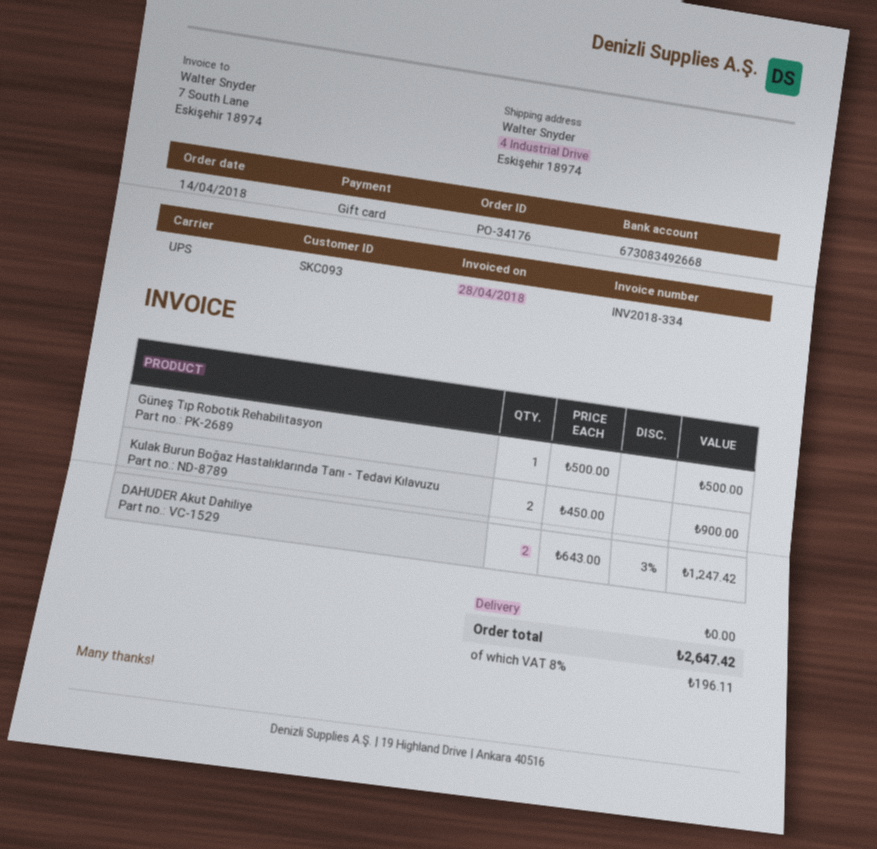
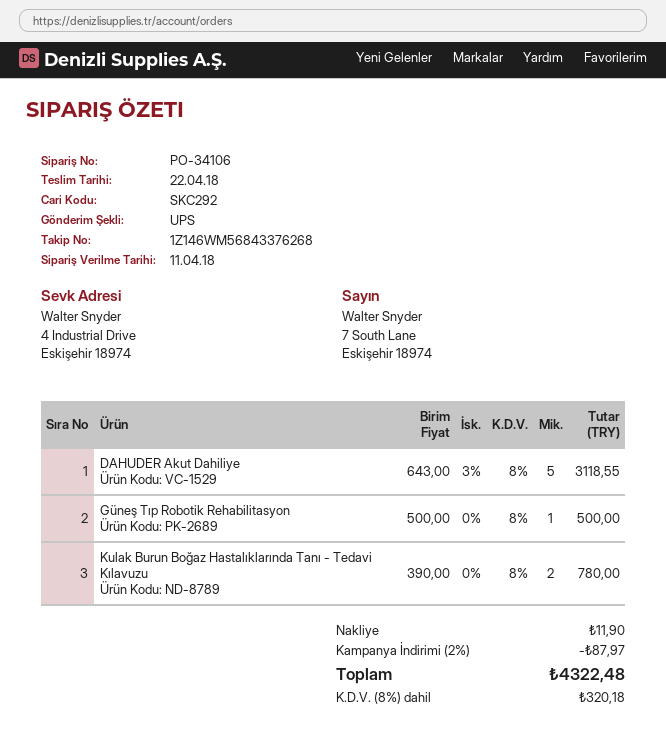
order number: PO-34176 -> PO-34106
order date: 2018-04-14 -> 2018-04-11
customer number: SKC093 -> SKC292
Kulak Burun Boğaz Hastalıklarında Tanı - Tedavi Kılavuzu: 2 x 450.00 = 900.00 -> 2 x 390.00 = 780.00
DAHUDER Akut Dahiliye: 2 x 643.00 - 3% = 1247.42 -> 5 x 643.00 - 3% = 3118.55
discount: none -> 2% = 87.97
shipping: 0.00 -> 11.90
tax: 8% = 196.11 -> 8% = 320.18
total: 2647.42 -> 4322.48

